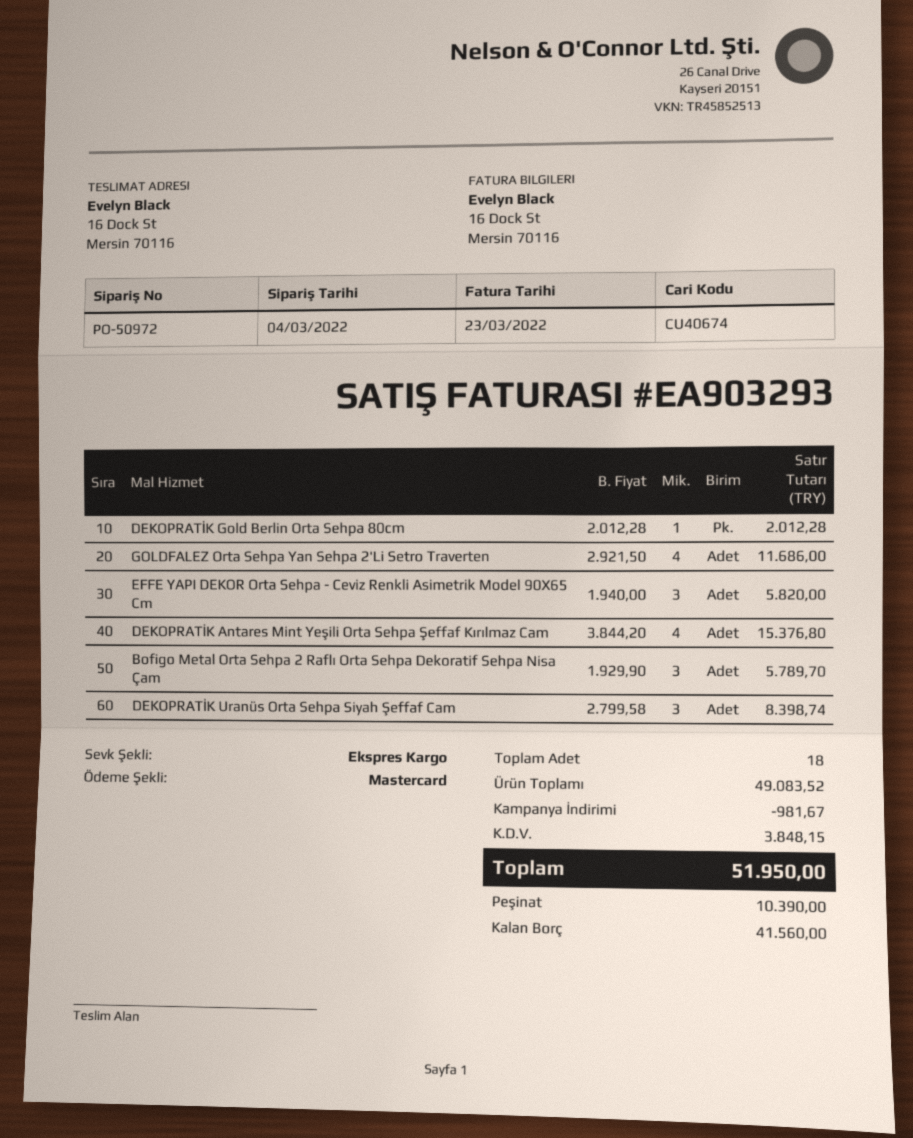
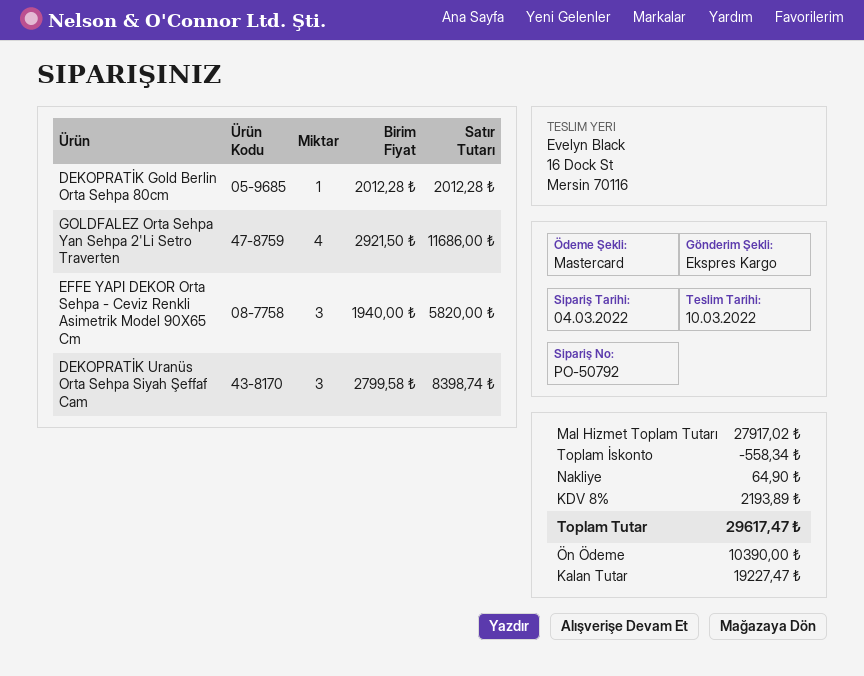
order number: PO-50972 -> PO-50792
DEKOPRATİK Antares Mint Yeşili Orta Sehpa Şeffaf Kırılmaz Cam: 4 x 3844.20 = 15376.80 -> none
Bofigo Metal Orta Sehpa 2 Raflı Orta Sehpa Dekoratif Sehpa Nisa Çam: 3 x 1929.90 = 5789.70 -> none
subtotal: 49083.52 -> 27917.02
discount: 981.67 -> 558.34
shipping: none -> 64.90
tax: 3848.15 -> 2193.89
total: 51950.00 -> 29617.47
balance: 41560.00 -> 19227.47

